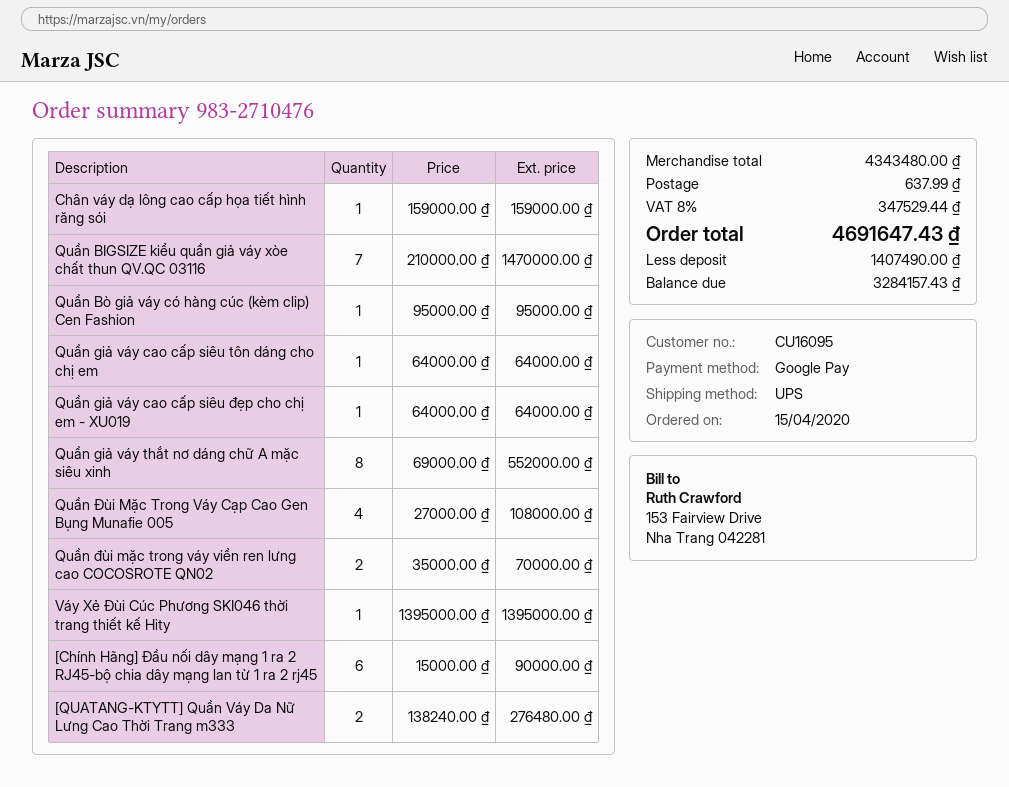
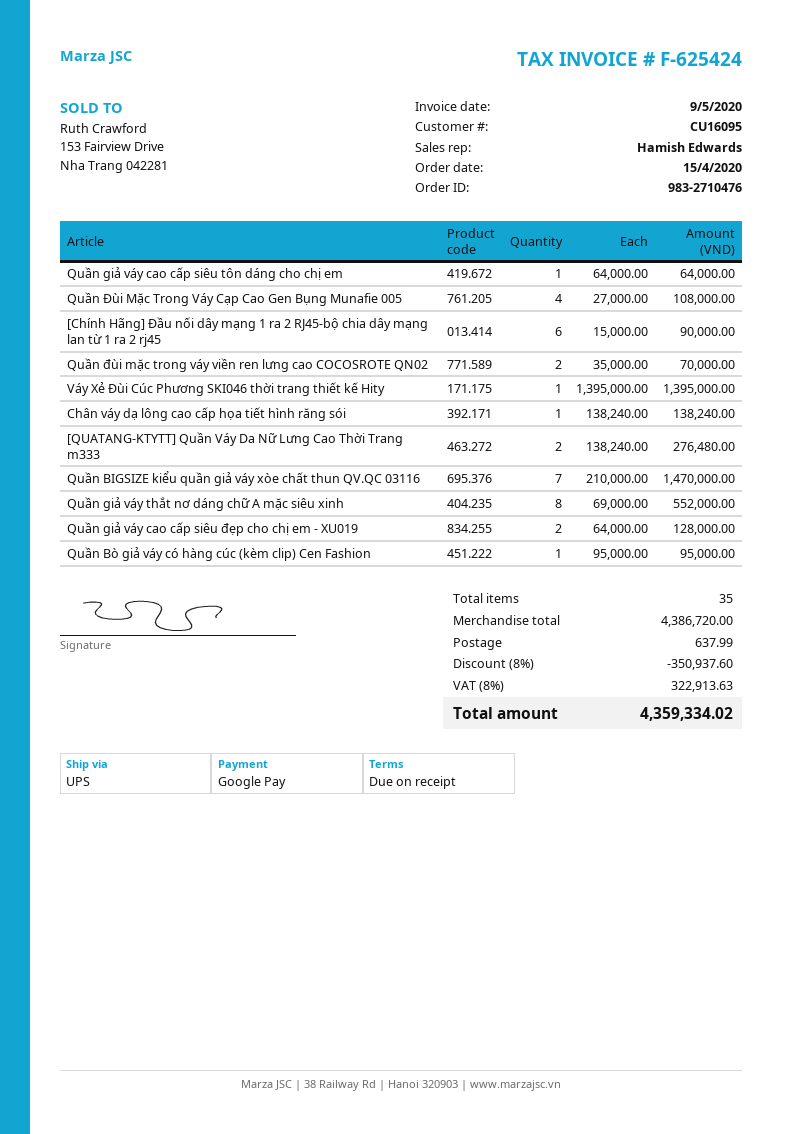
Chân váy dạ lông cao cấp họa tiết hình răng sói: 1 x 159000.00 = 159000.00 -> 1 x 138240.00 = 138240.00
Quần giả váy cao cấp siêu đẹp cho chị em - XU019: 1 x 64000.00 = 64000.00 -> 2 x 64000.00 = 128000.00
subtotal: 4343480.00 -> 4386720.00
discount: none -> 8% = 350937.60
tax: 8% = 347529.44 -> 8% = 322913.63
total: 4691647.43 -> 4359334.02

